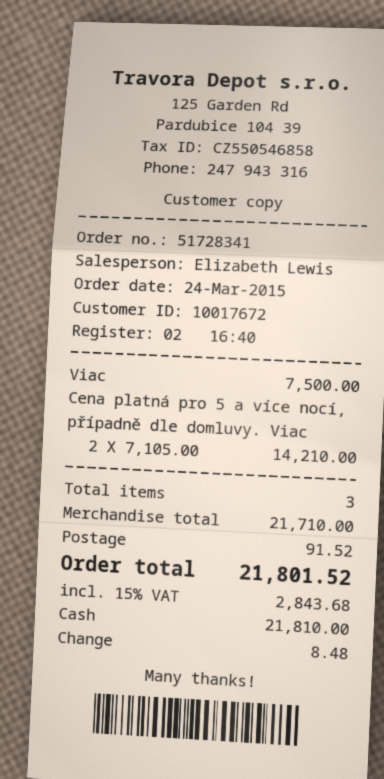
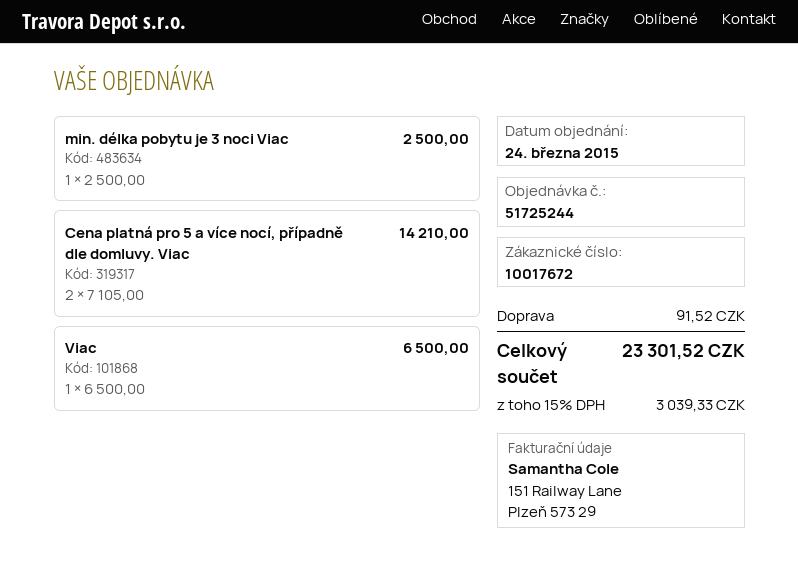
order number: 51728341 -> 51725244
Viac: 1 x 7500.00 = 7500.00 -> 1 x 6500.00 = 6500.00
min. délka pobytu je 3 noci Viac: none -> 1 x 2500.00 = 2500.00
tax: 15% = 2843.68 -> 15% = 3039.33
total: 21801.52 -> 23301.52

